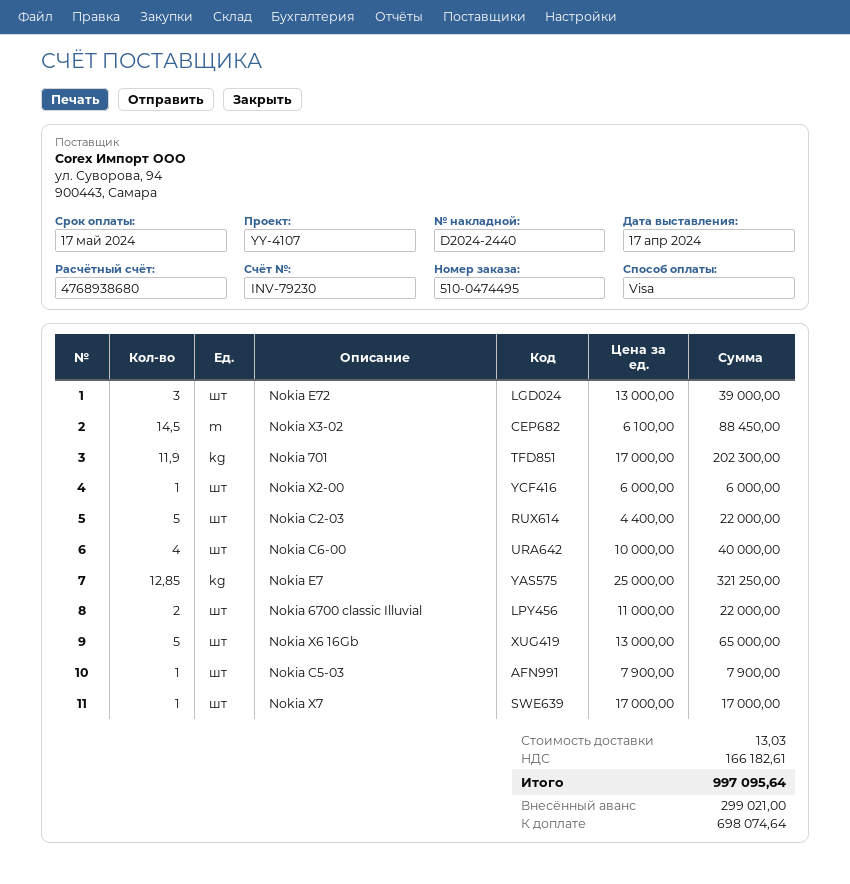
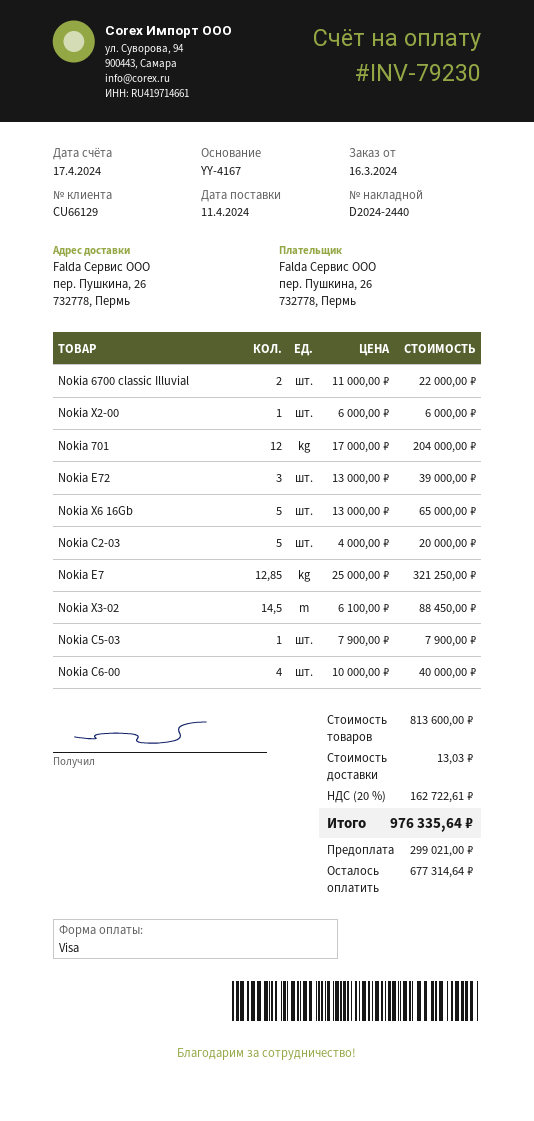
reference: YY-4107 -> YY-4167
Nokia 701: 11.9 x 17000.00 = 202300.00 -> 12 x 17000.00 = 204000.00
Nokia C2-03: 5 x 4400.00 = 22000.00 -> 5 x 4000.00 = 20000.00
Nokia X7: 1 x 17000.00 = 17000.00 -> none
tax: 166182.61 -> 162722.61
total: 997095.64 -> 976335.64
balance: 698074.64 -> 677314.64

